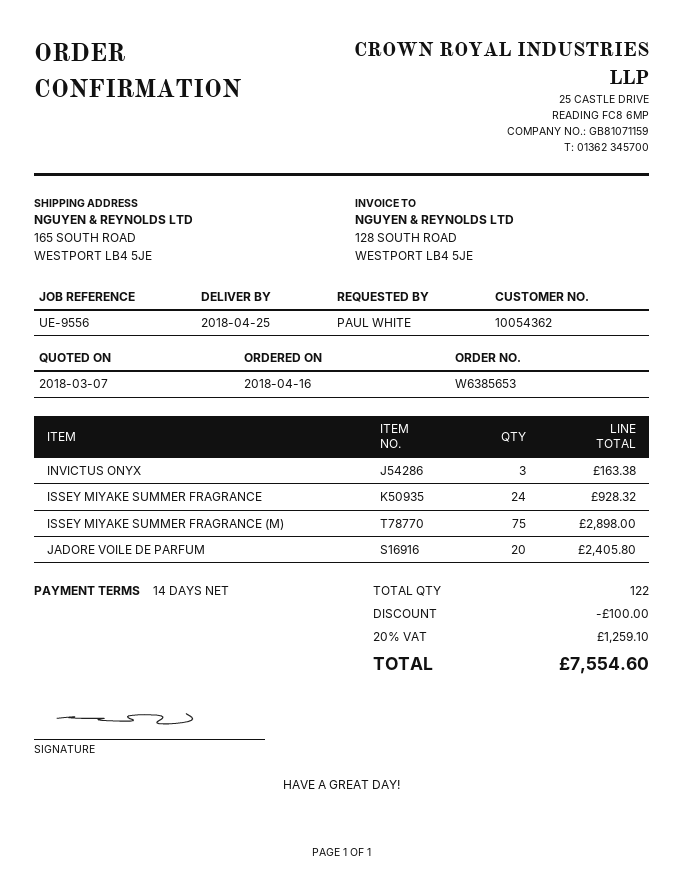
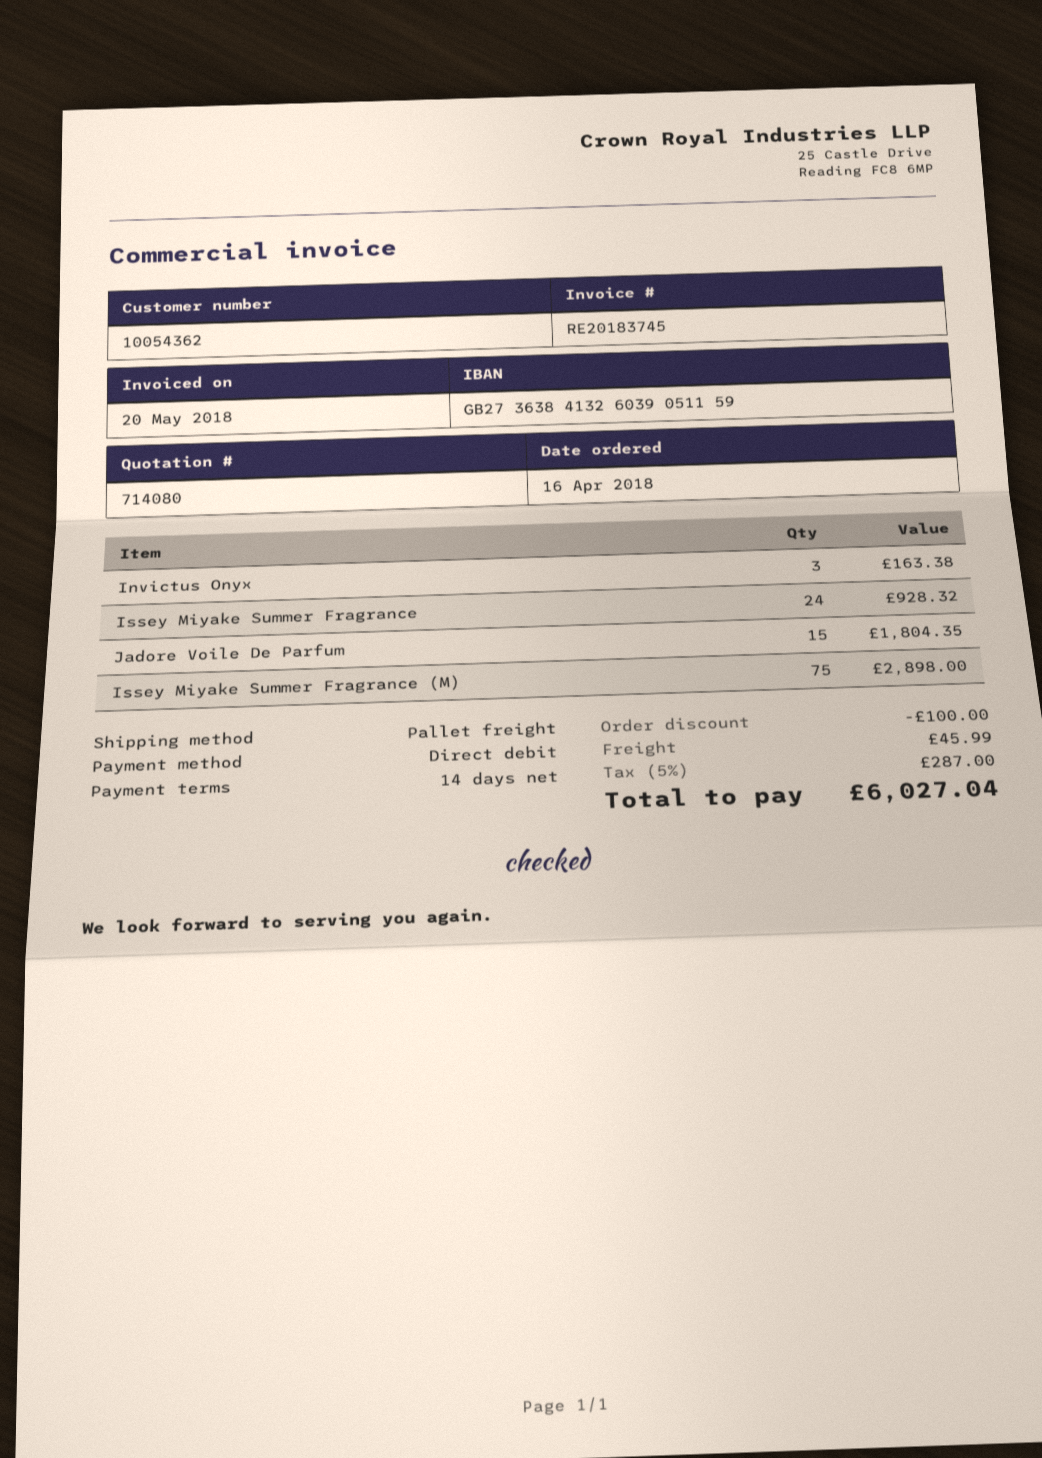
JADORE VOILE DE PARFUM: 20 for 2405.80 -> 15 for 1804.35
shipping: none -> 45.99
tax: 20% = 1259.10 -> 5% = 287.00
total: 7554.60 -> 6027.04

